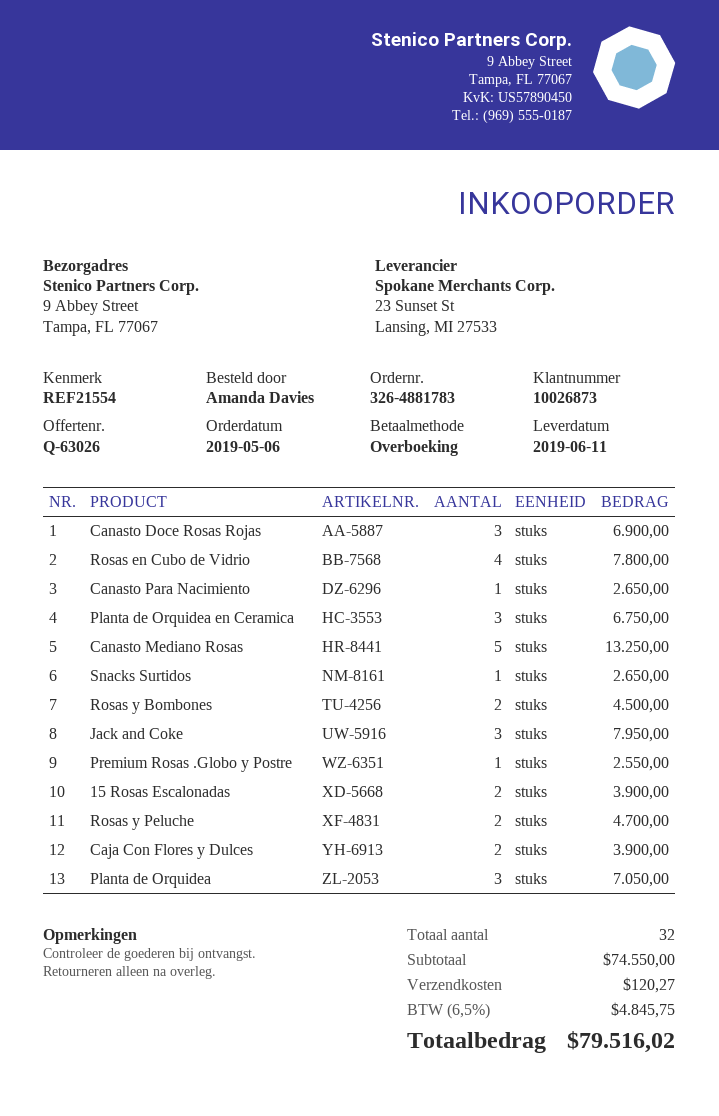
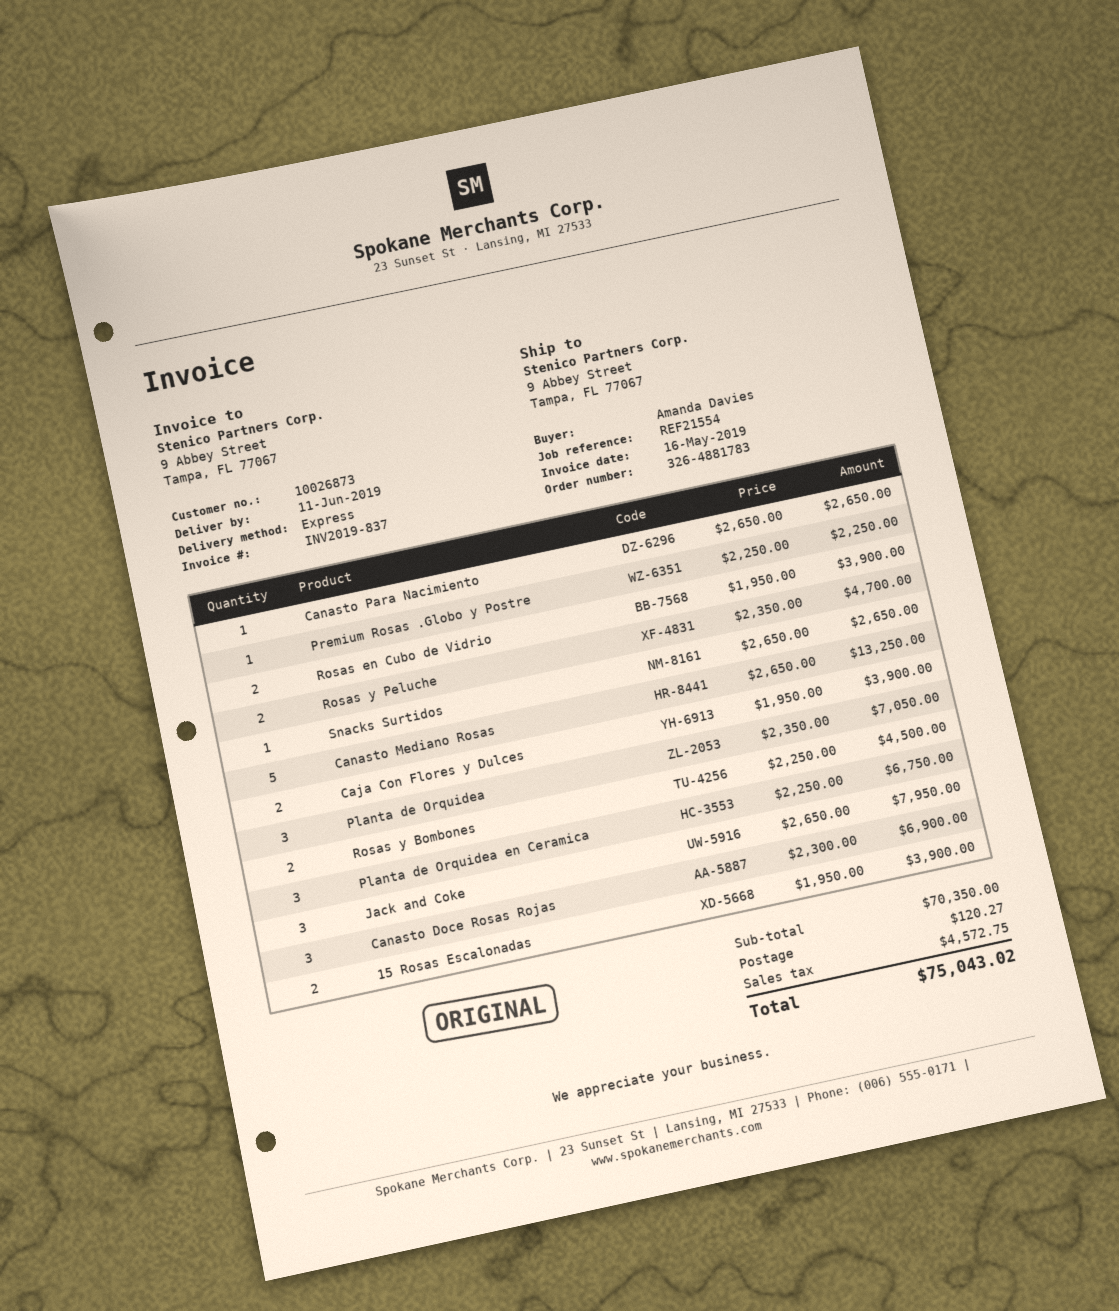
Rosas en Cubo de Vidrio: 4 for 7800.00 -> 2 for 3900.00
Premium Rosas .Globo y Postre: 1 for 2550.00 -> 1 for 2250.00
subtotal: 74550.00 -> 70350.00
tax: 4845.75 -> 4572.75
total: 79516.02 -> 75043.02

